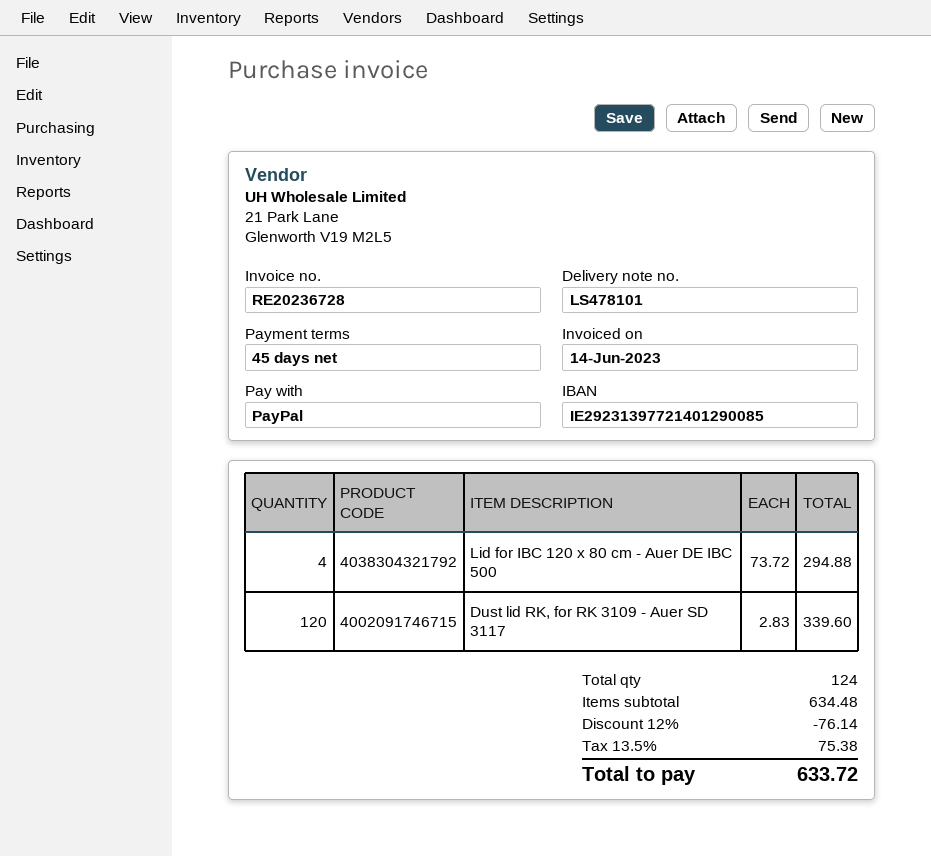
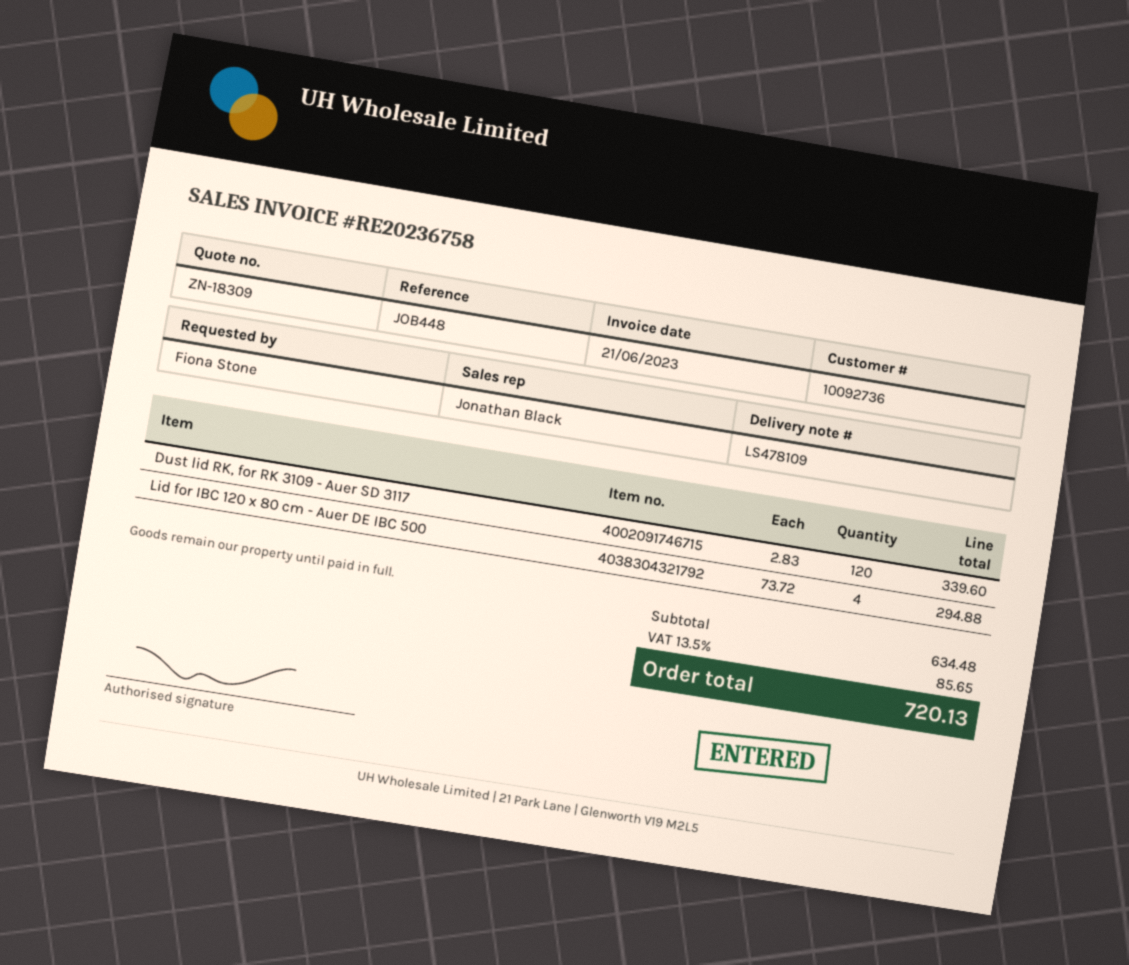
delivery note number: LS478101 -> LS478109
invoice number: RE20236728 -> RE20236758
invoice date: 2023-06-14 -> 2023-06-21
discount: 12% = 76.14 -> none
tax: 13.5% = 75.38 -> 13.5% = 85.65
total: 633.72 -> 720.13

